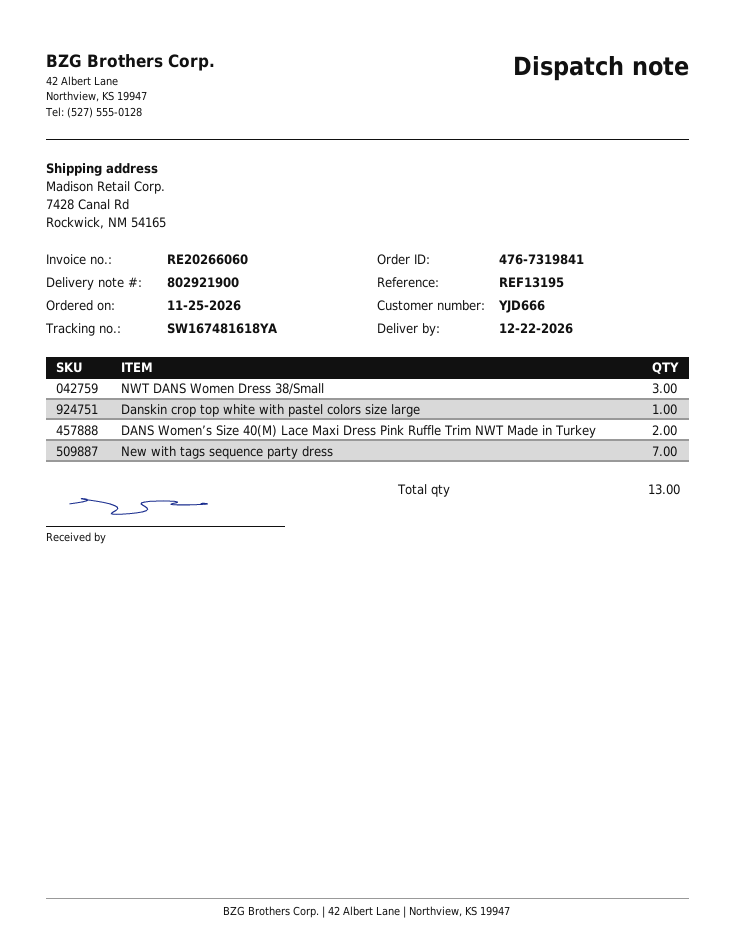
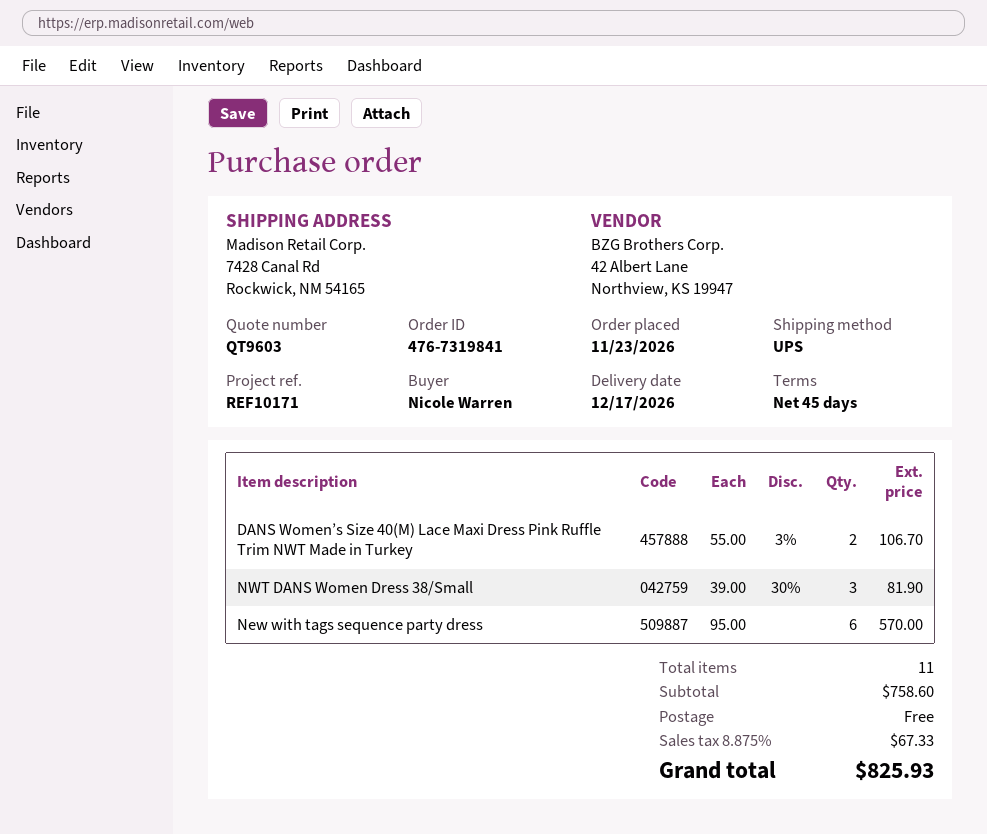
order date: 2026-11-25 -> 2026-11-23
delivery date: 2026-12-22 -> 2026-12-17
reference: REF13195 -> REF10171
Danskin crop top white with pastel colors size large: 1 -> none
New with tags sequence party dress: 7 -> 6
total quantity: 13 -> 11

